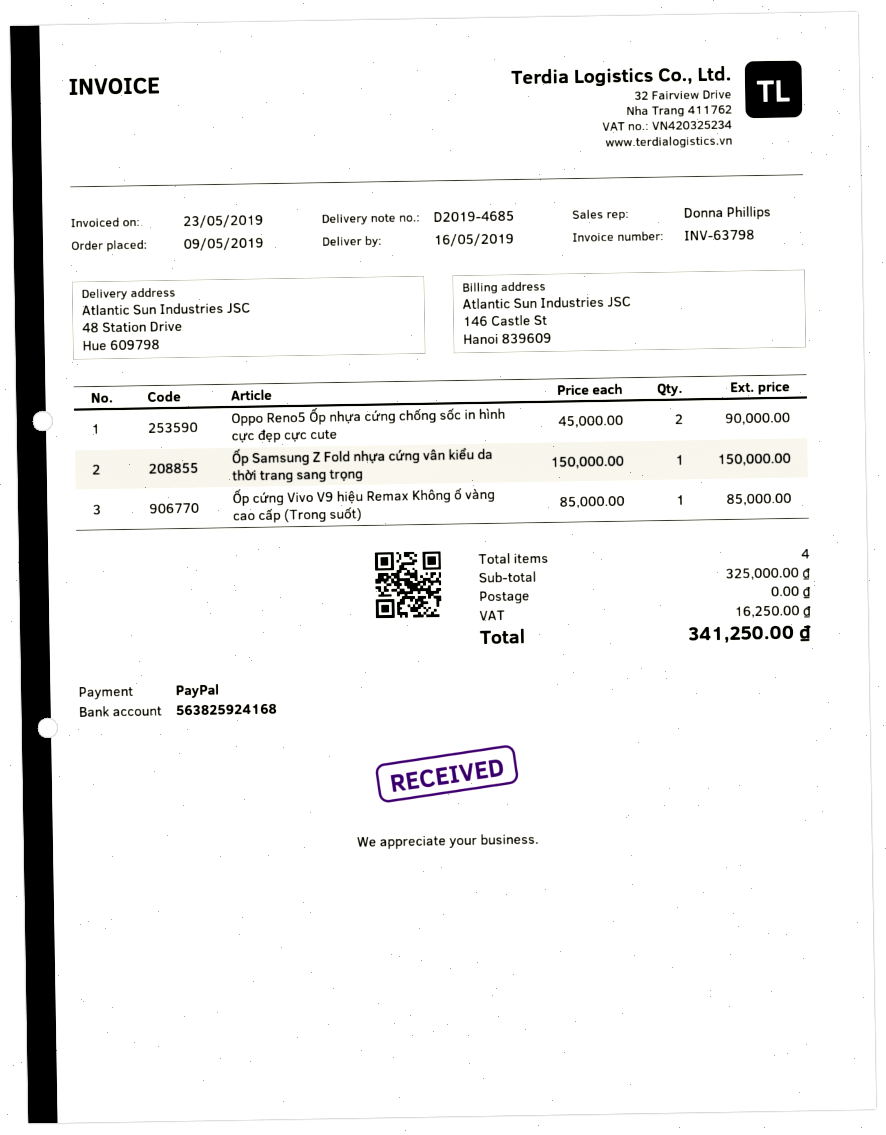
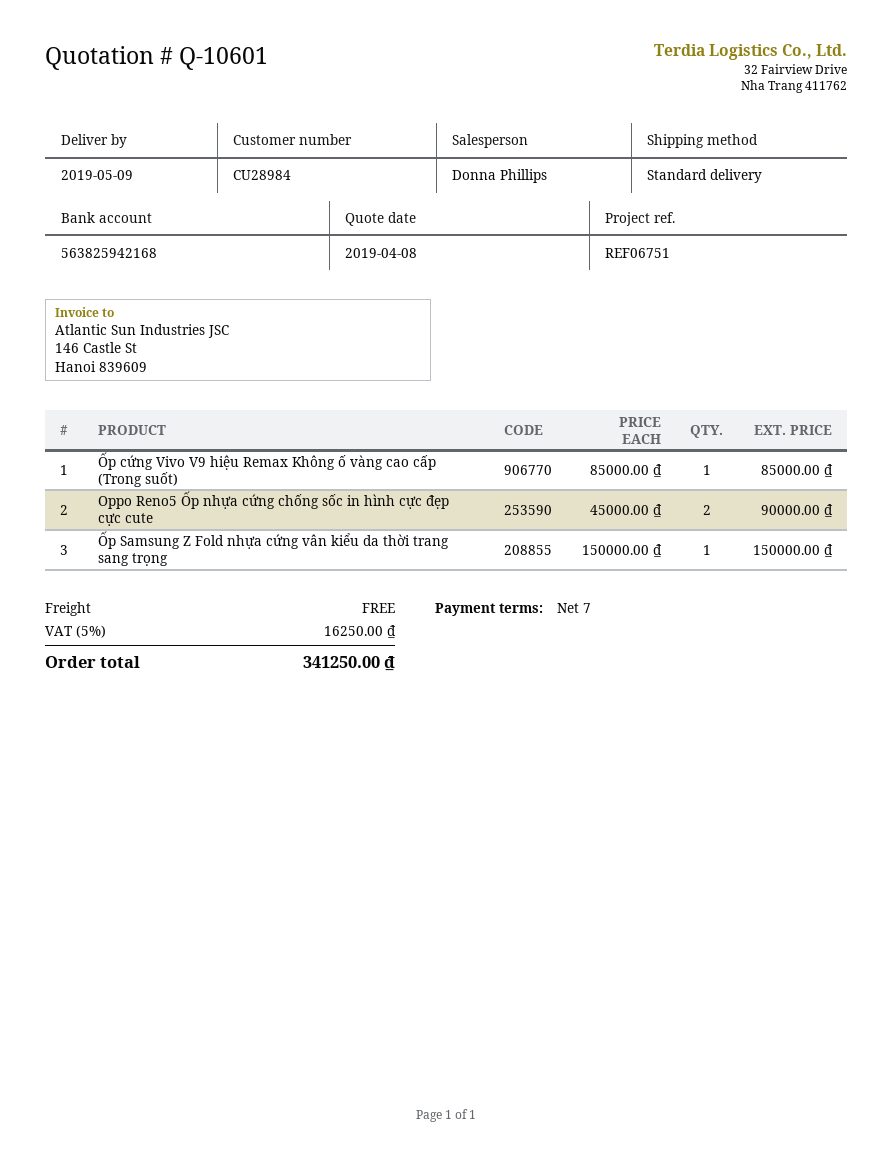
delivery date: 2019-05-16 -> 2019-05-09
bank account: 563825924168 -> 563825942168

